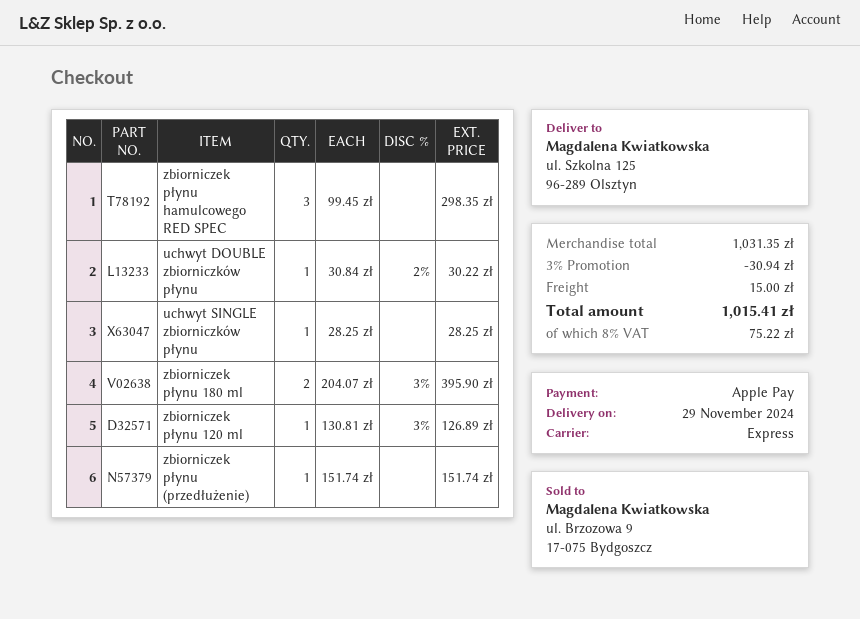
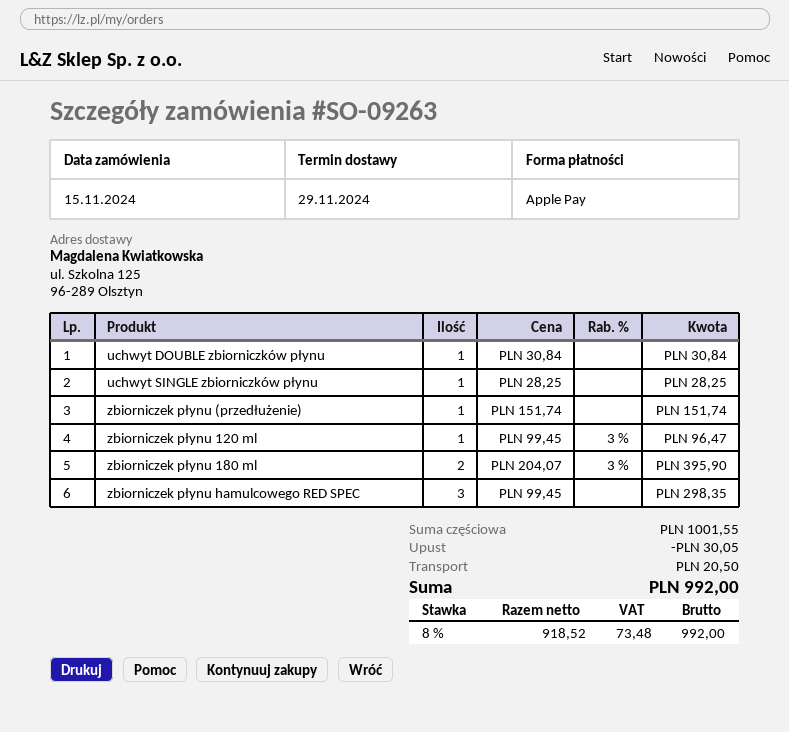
uchwyt DOUBLE zbiorniczków płynu: 1 x 30.84 - 2% = 30.22 -> 1 x 30.84 = 30.84
zbiorniczek płynu 120 ml: 1 x 130.81 - 3% = 126.89 -> 1 x 99.45 - 3% = 96.47
subtotal: 1031.35 -> 1001.55
discount: 30.94 -> 30.05
shipping: 15.00 -> 20.50
tax: 8% = 75.22 -> 8% = 73.48
total: 1015.41 -> 992.00

